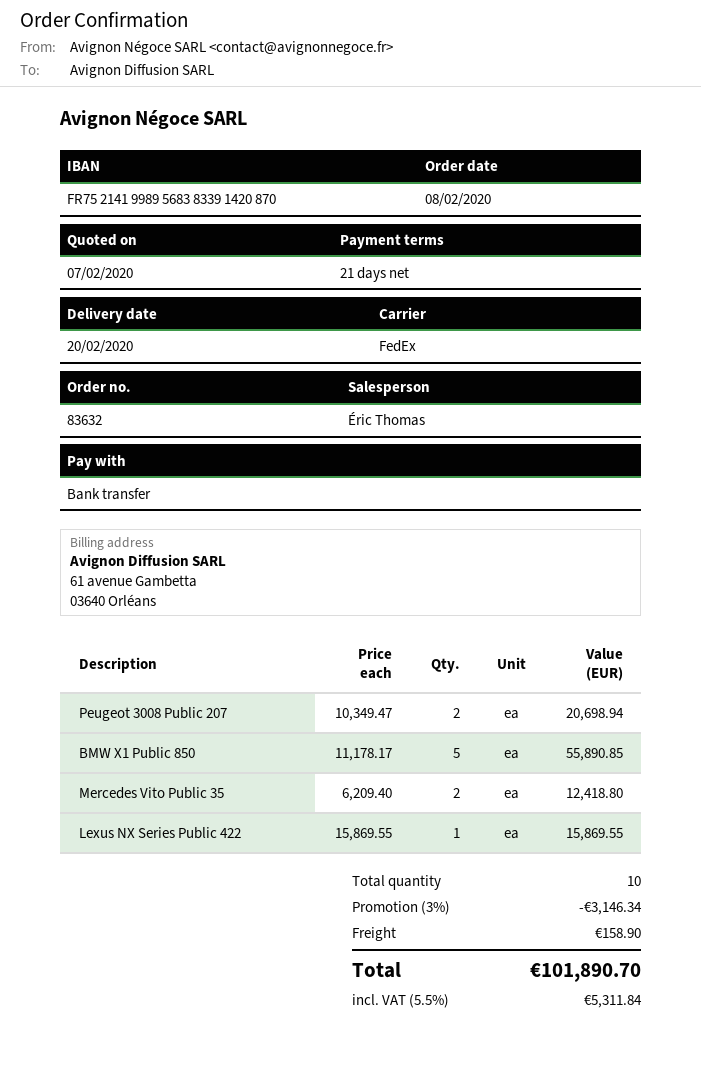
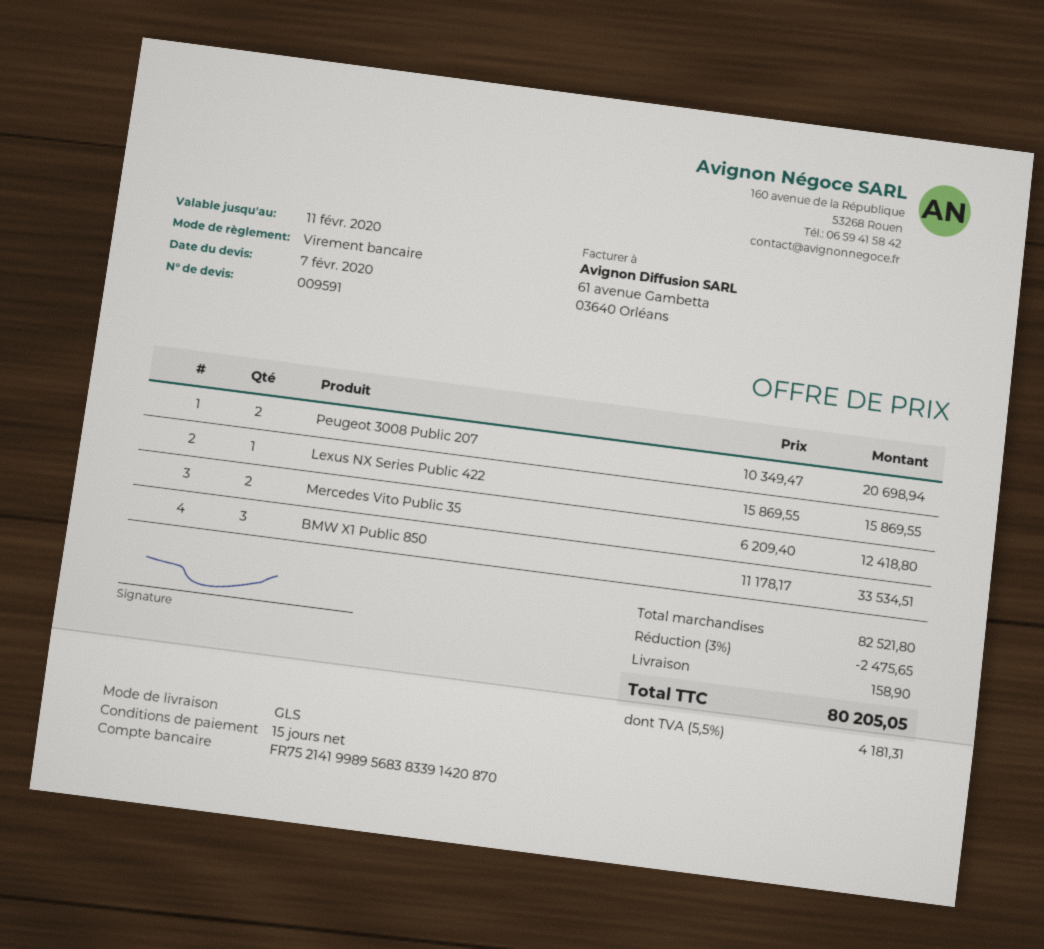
payment terms: 21 days -> 15 days
shipping method: FedEx -> GLS
BMW X1 Public 850: 5 x 11178.17 = 55890.85 -> 3 x 11178.17 = 33534.51
discount: 3% = 3146.34 -> 3% = 2475.65
tax: 5.5% = 5311.84 -> 5.5% = 4181.31
total: 101890.70 -> 80205.05

